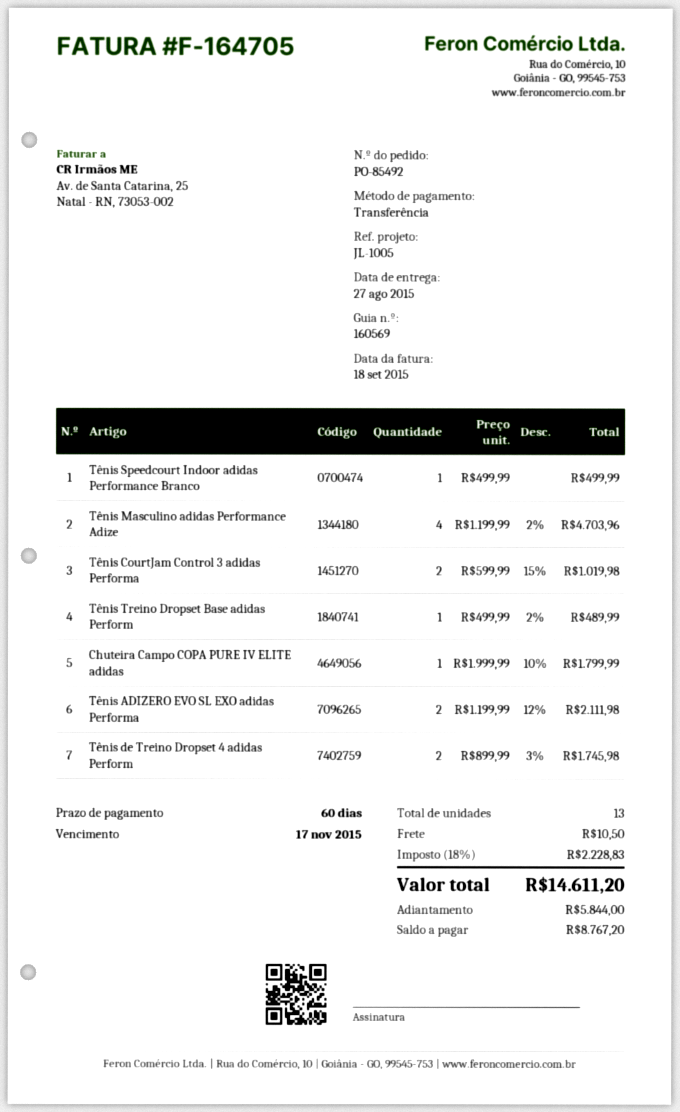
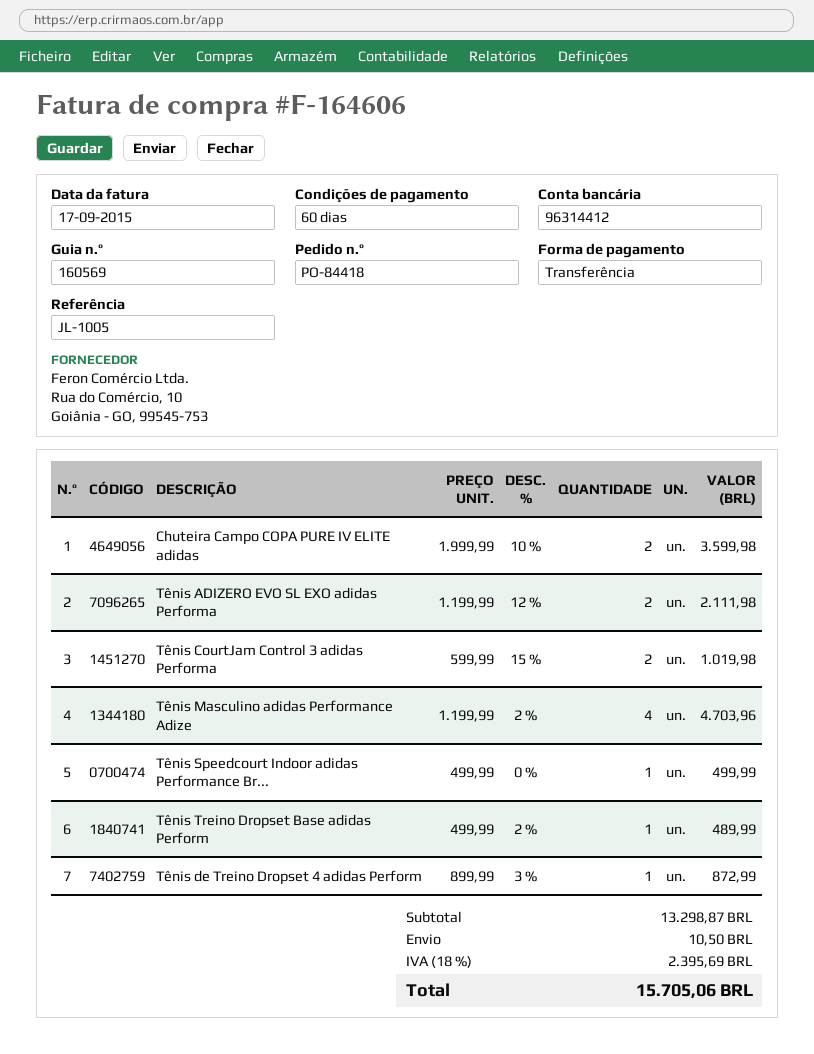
order number: PO-85492 -> PO-84418
invoice number: F-164705 -> F-164606
invoice date: 2015-09-18 -> 2015-09-17
Chuteira Campo COPA PURE IV ELITE adidas: 1 x 1999.99 - 10% = 1799.99 -> 2 x 1999.99 - 10% = 3599.98
Tênis de Treino Dropset 4 adidas Perform: 2 x 899.99 - 3% = 1745.98 -> 1 x 899.99 - 3% = 872.99
tax: 18% = 2228.83 -> 18% = 2395.69
total: 14611.20 -> 15705.06

